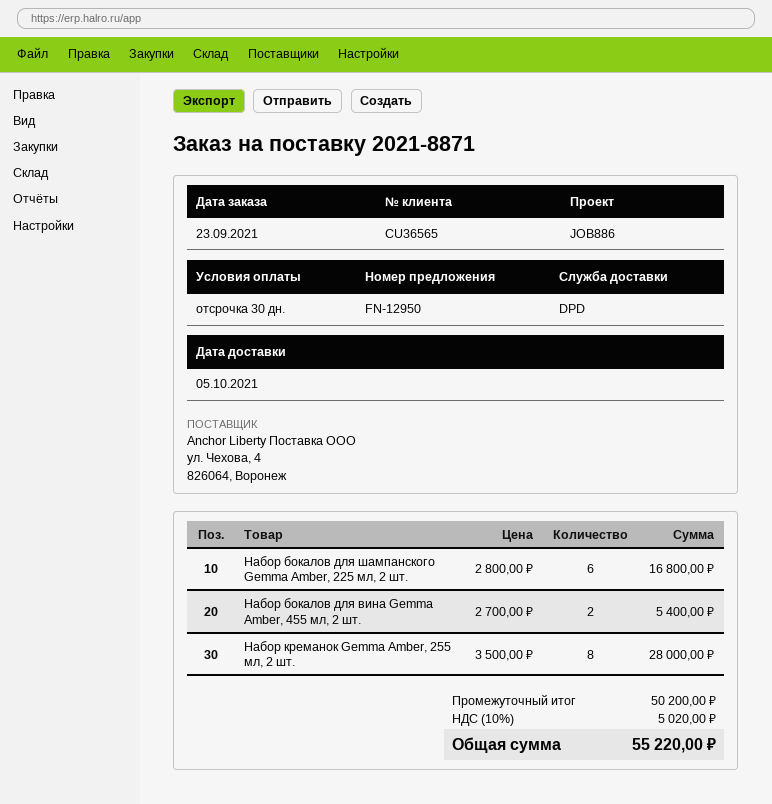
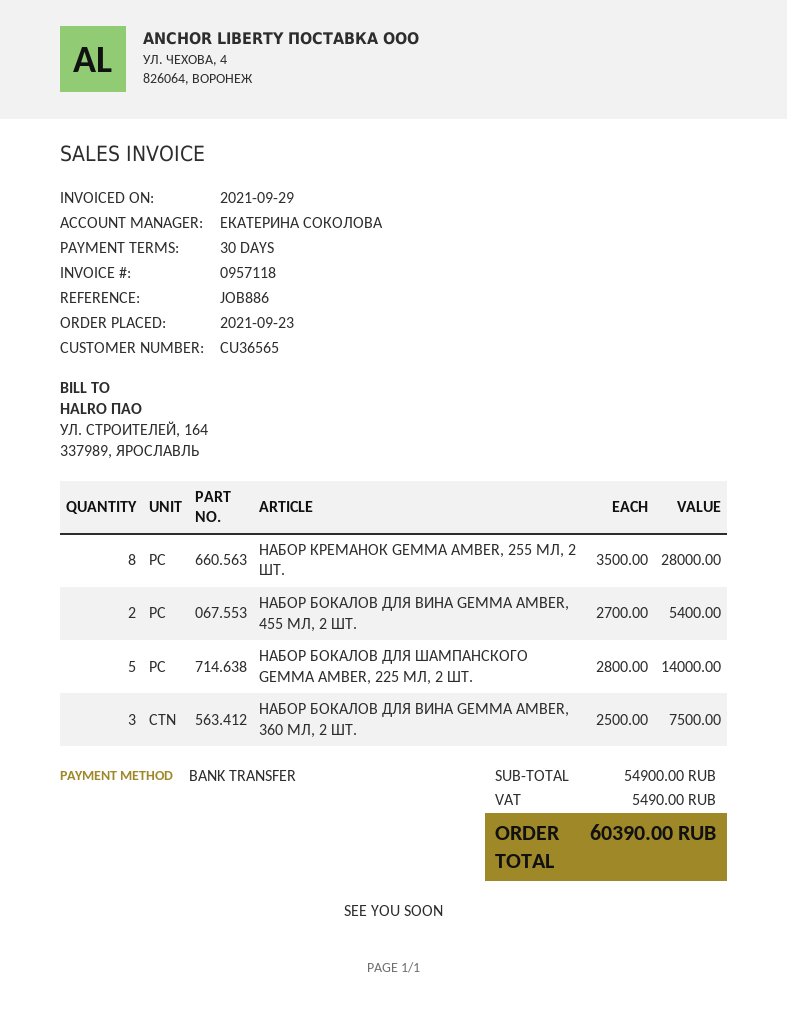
Набор бокалов для шампанского Gemma Amber, 225 мл, 2 шт.: 6 x 2800.00 = 16800.00 -> 5 x 2800.00 = 14000.00
НАБОР БОКАЛОВ ДЛЯ ВИНА GEMMA AMBER, 360 МЛ, 2 ШТ.: none -> 3 x 2500.00 = 7500.00
subtotal: 50200.00 -> 54900.00
tax: 5020.00 -> 5490.00
total: 55220.00 -> 60390.00

